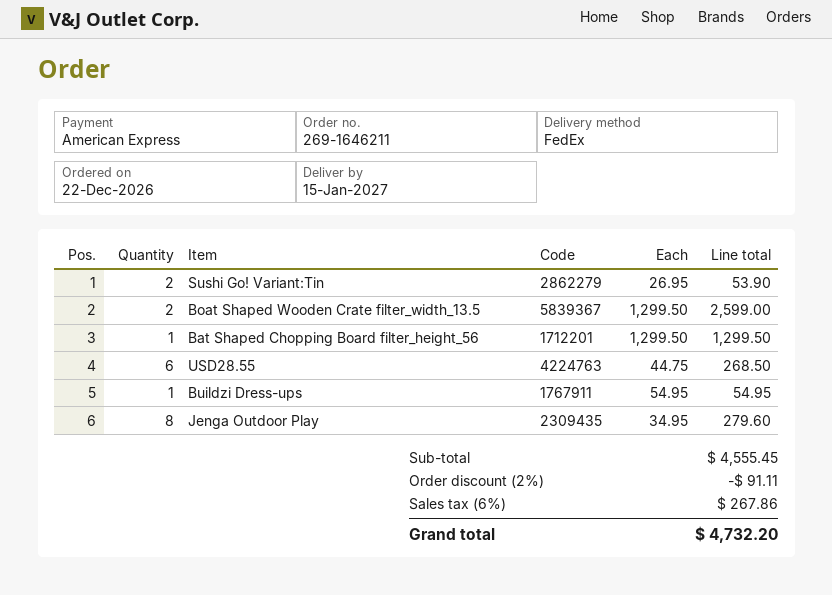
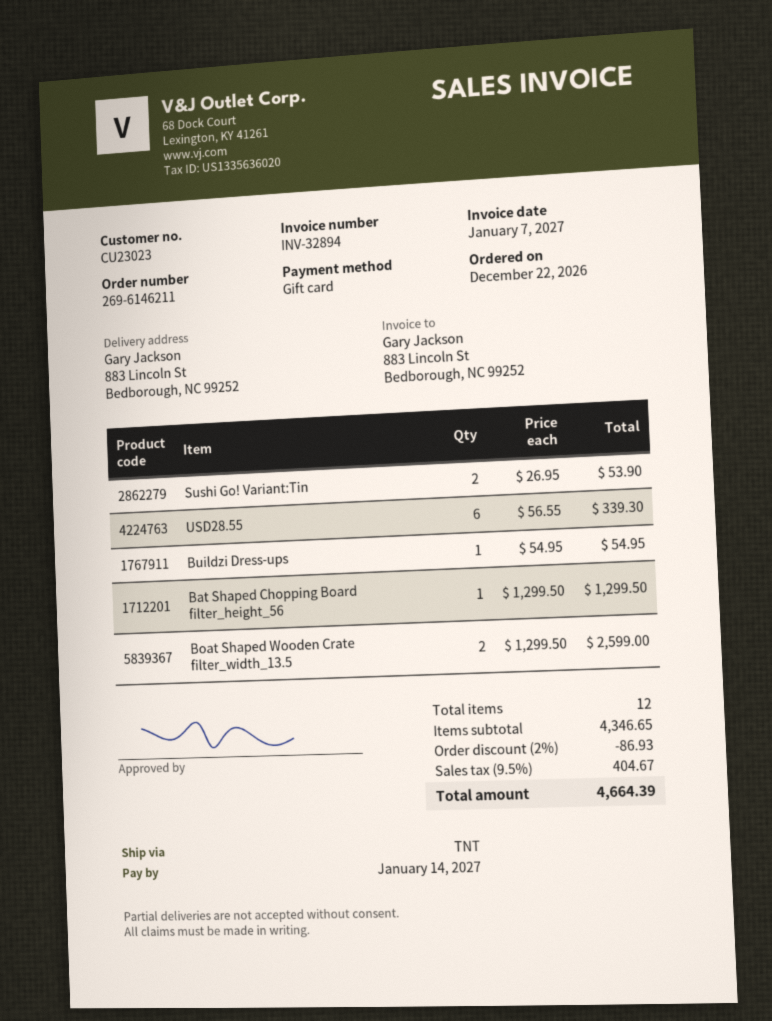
order number: 269-1646211 -> 269-6146211
payment method: American Express -> gift card
shipping method: FedEx -> TNT
USD28.55: 6 x 44.75 = 268.50 -> 6 x 56.55 = 339.30
Jenga Outdoor Play: 8 x 34.95 = 279.60 -> none
subtotal: 4555.45 -> 4346.65
discount: 2% = 91.11 -> 2% = 86.93
tax: 6% = 267.86 -> 9.5% = 404.67
total: 4732.20 -> 4664.39

